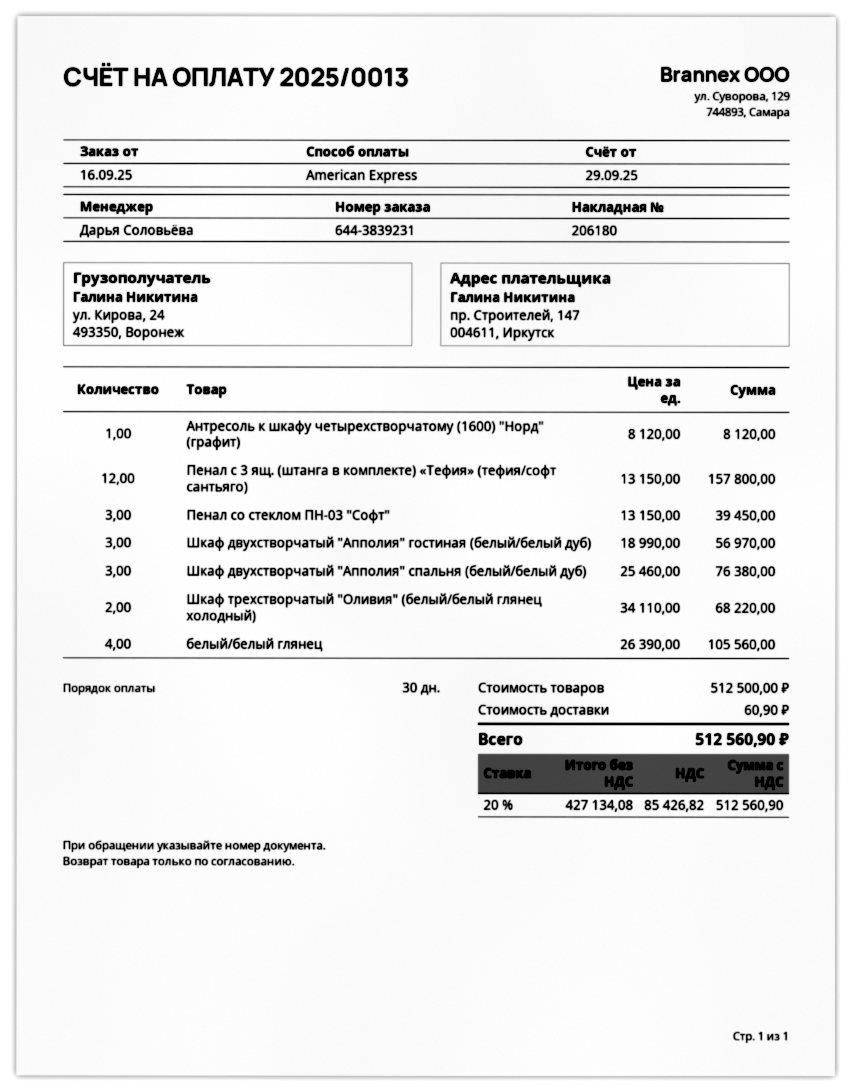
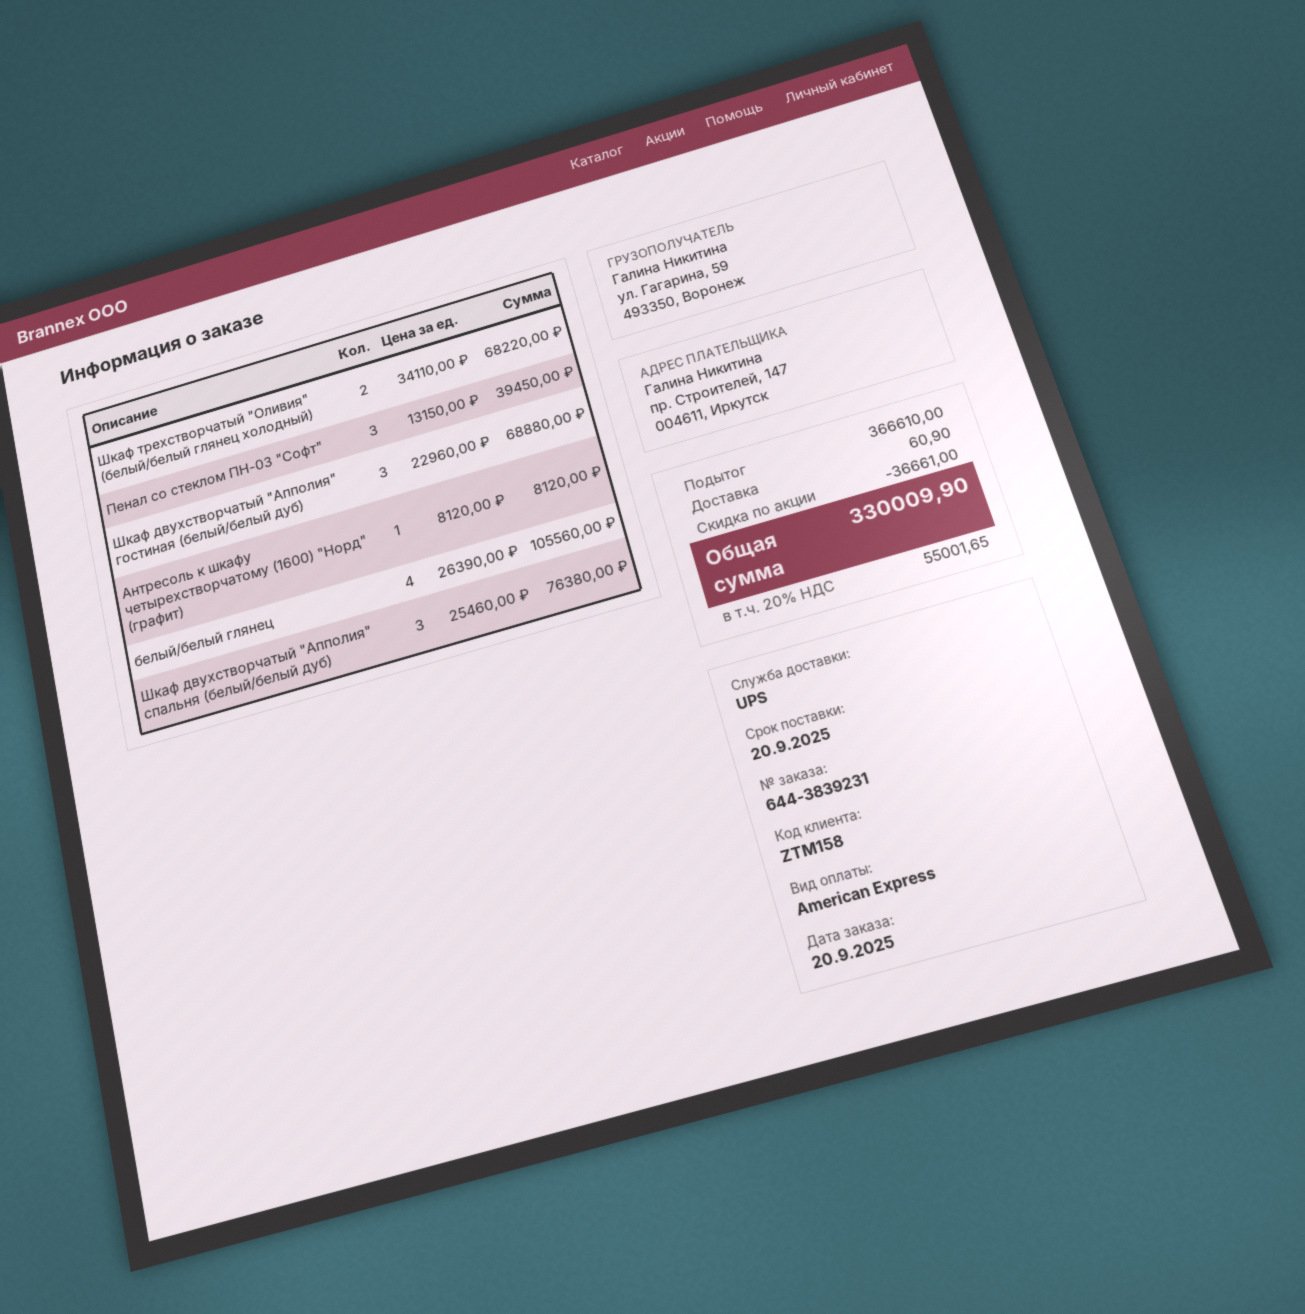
order date: 2025-09-16 -> 2025-09-20
ship to: ул. Кирова, 24, 493350, Воронеж -> ул. Гагарина, 59, 493350, Воронеж
Пенал с 3 ящ. (штанга в комплекте) «Тефия» (тефия/софт сантьяго): 12 x 13150.00 = 157800.00 -> none
Шкаф двухстворчатый "Апполия" гостиная (белый/белый дуб): 3 x 18990.00 = 56970.00 -> 3 x 22960.00 = 68880.00
subtotal: 512500.00 -> 366610.00
discount: none -> 36661.00
tax: 20% = 85426.82 -> 20% = 55001.65
total: 512560.90 -> 330009.90

